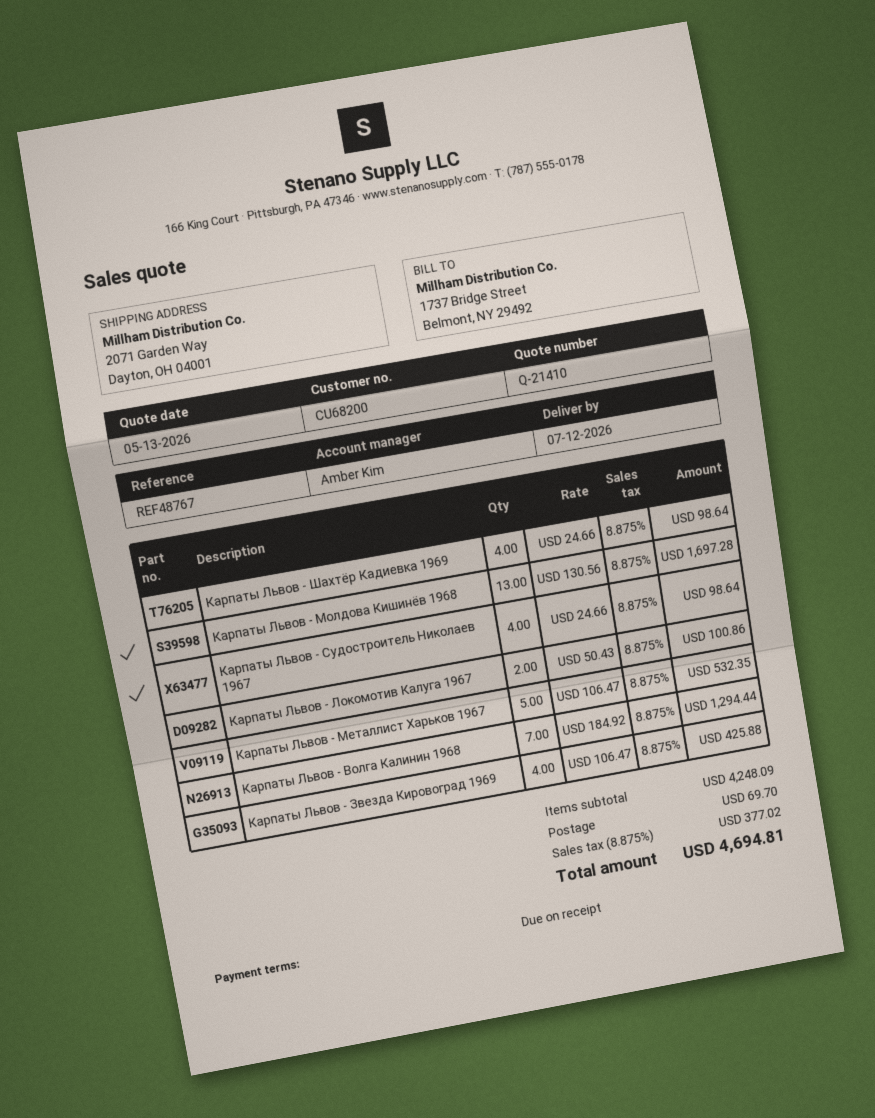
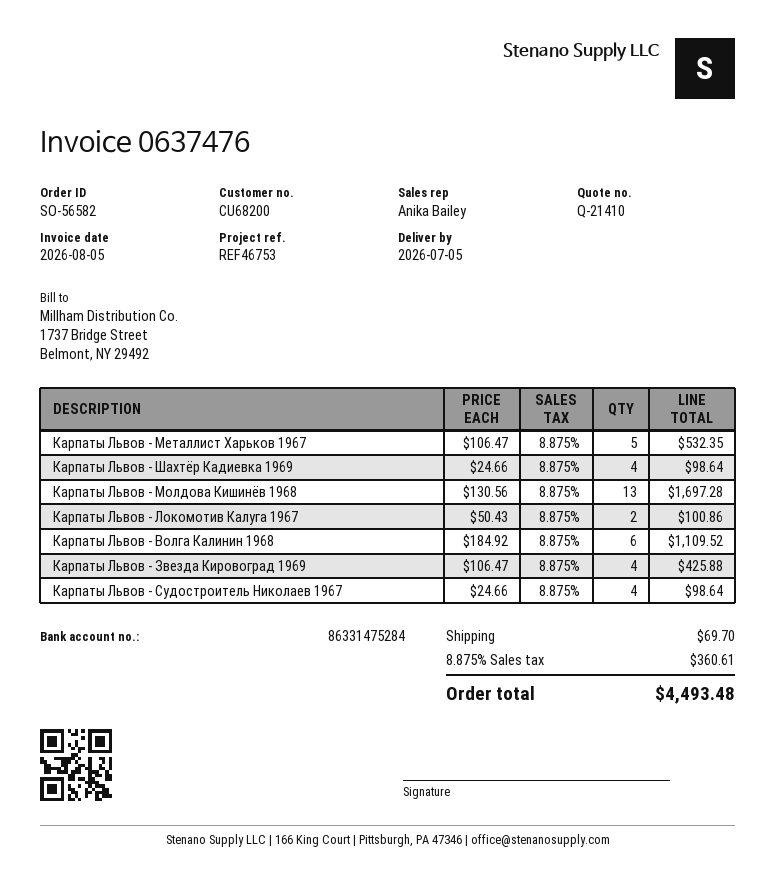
delivery date: 2026-07-12 -> 2026-07-05
reference: REF48767 -> REF46753
sales rep: Amber Kim -> Anika Bailey
Карпаты Львов - Волга Калинин 1968: 7 x 184.92 = 1294.44 -> 6 x 184.92 = 1109.52
tax: 8.875% = 377.02 -> 8.875% = 360.61
total: 4694.81 -> 4493.48

